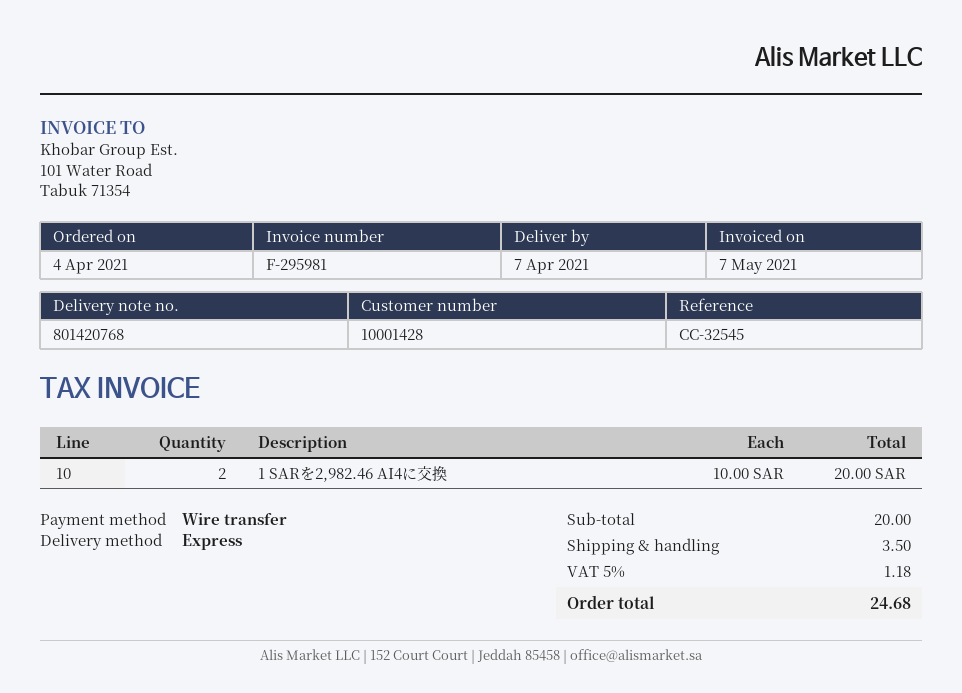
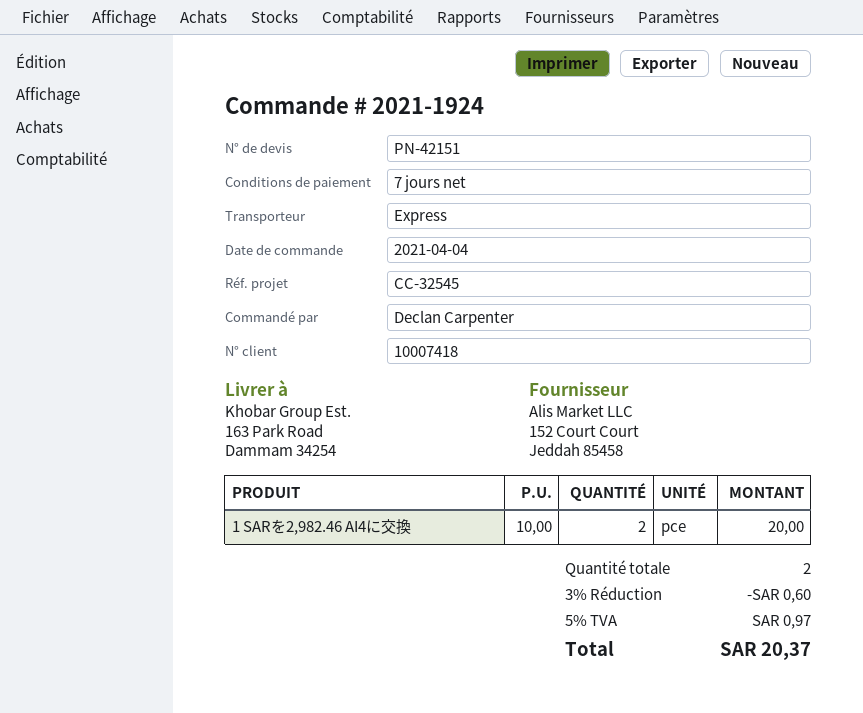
customer number: 10001428 -> 10007418
discount: none -> 3% = 0.60
shipping: 3.50 -> none
tax: 5% = 1.18 -> 5% = 0.97
total: 24.68 -> 20.37

